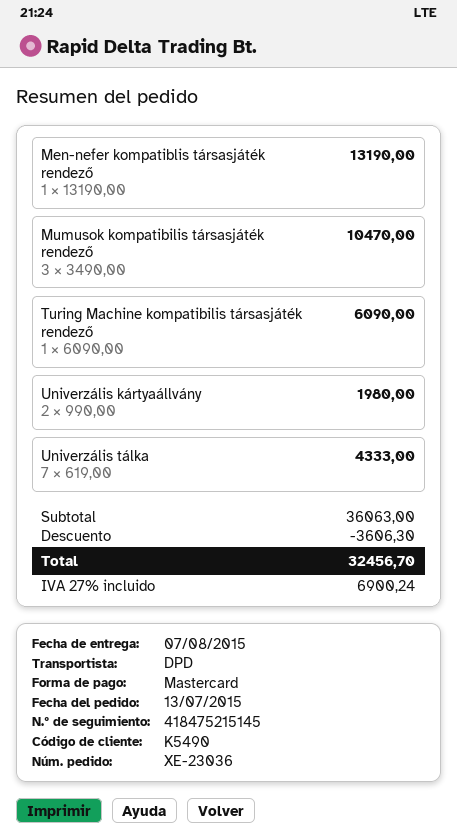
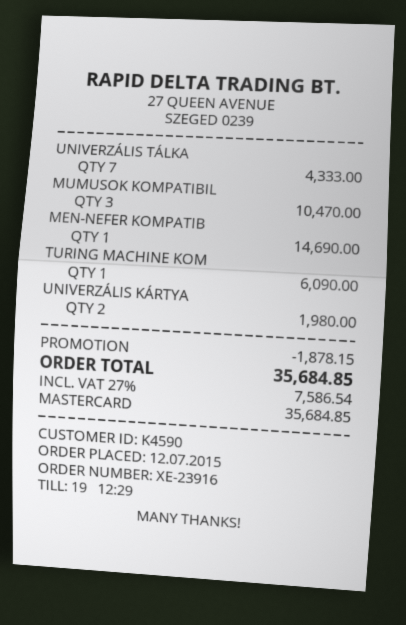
order number: XE-23036 -> XE-23916
order date: 2015-07-13 -> 2015-07-12
customer number: K5490 -> K4590
Men-nefer kompatiblis társasjáték rendező: 1 for 13190.00 -> 1 for 14690.00
discount: 3606.30 -> 1878.15
tax: 27% = 6900.24 -> 27% = 7586.54
total: 32456.70 -> 35684.85

